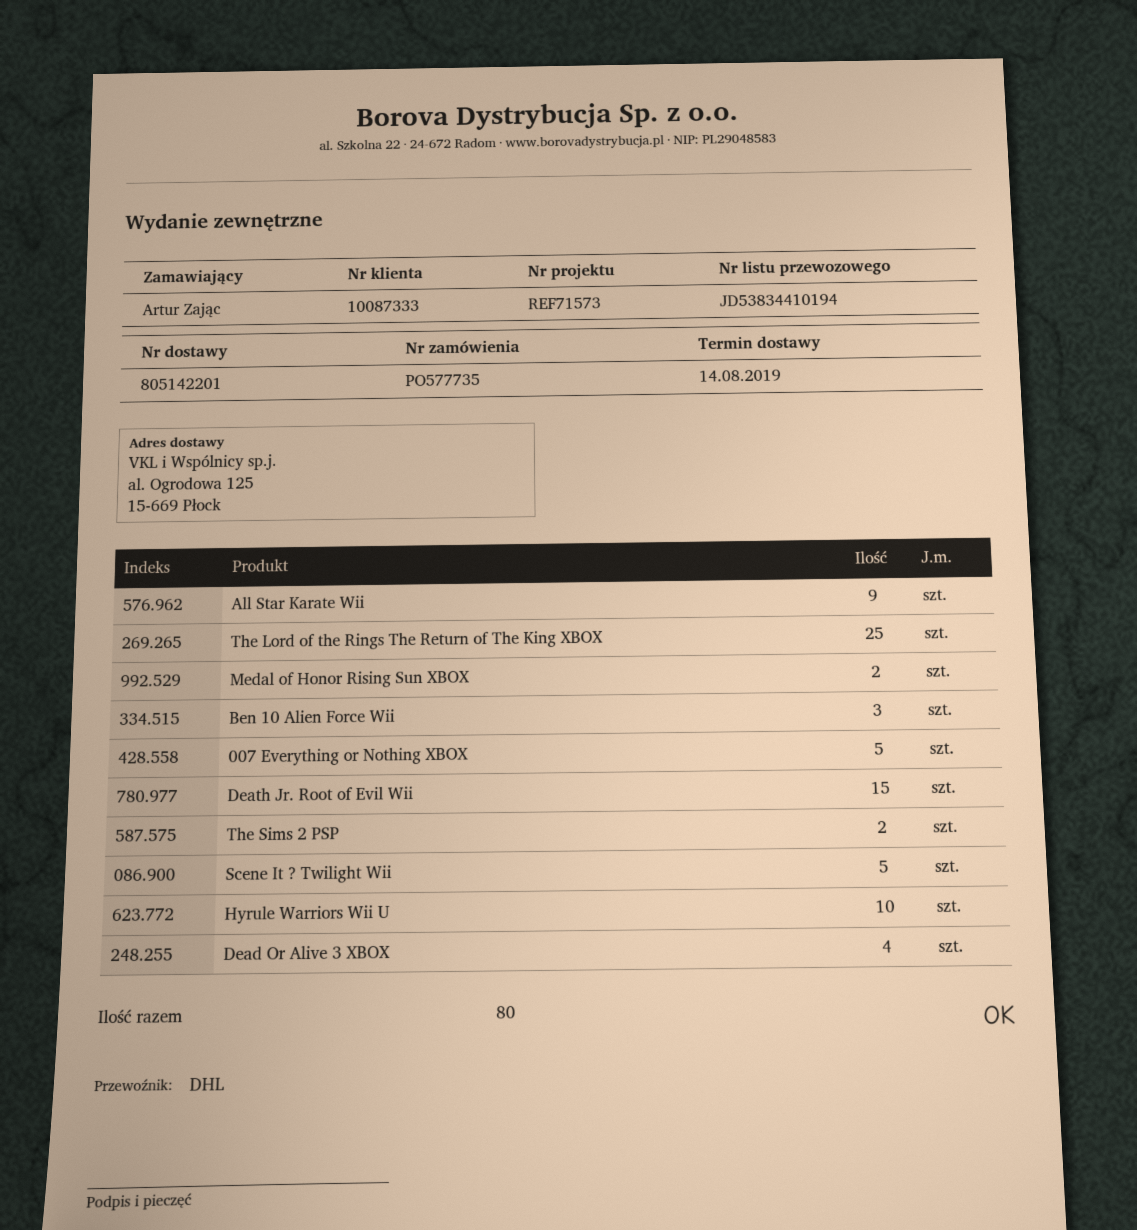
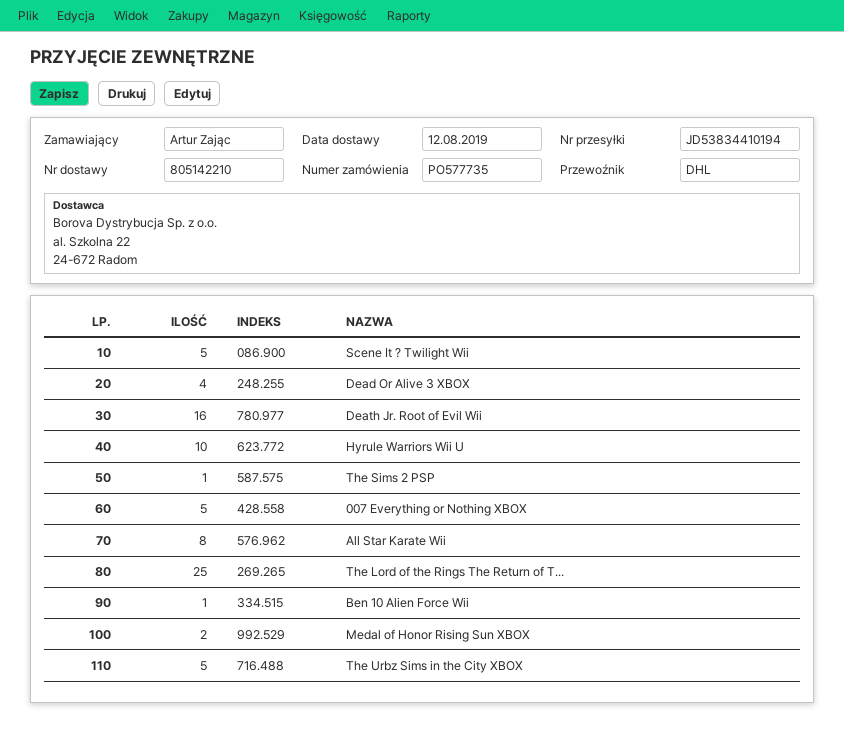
delivery note number: 805142201 -> 805142210
delivery date: 2019-08-14 -> 2019-08-12
All Star Karate Wii: 9 -> 8
Ben 10 Alien Force Wii: 3 -> 1
Death Jr. Root of Evil Wii: 15 -> 16
The Sims 2 PSP: 2 -> 1
The Urbz Sims in the City XBOX: none -> 5

